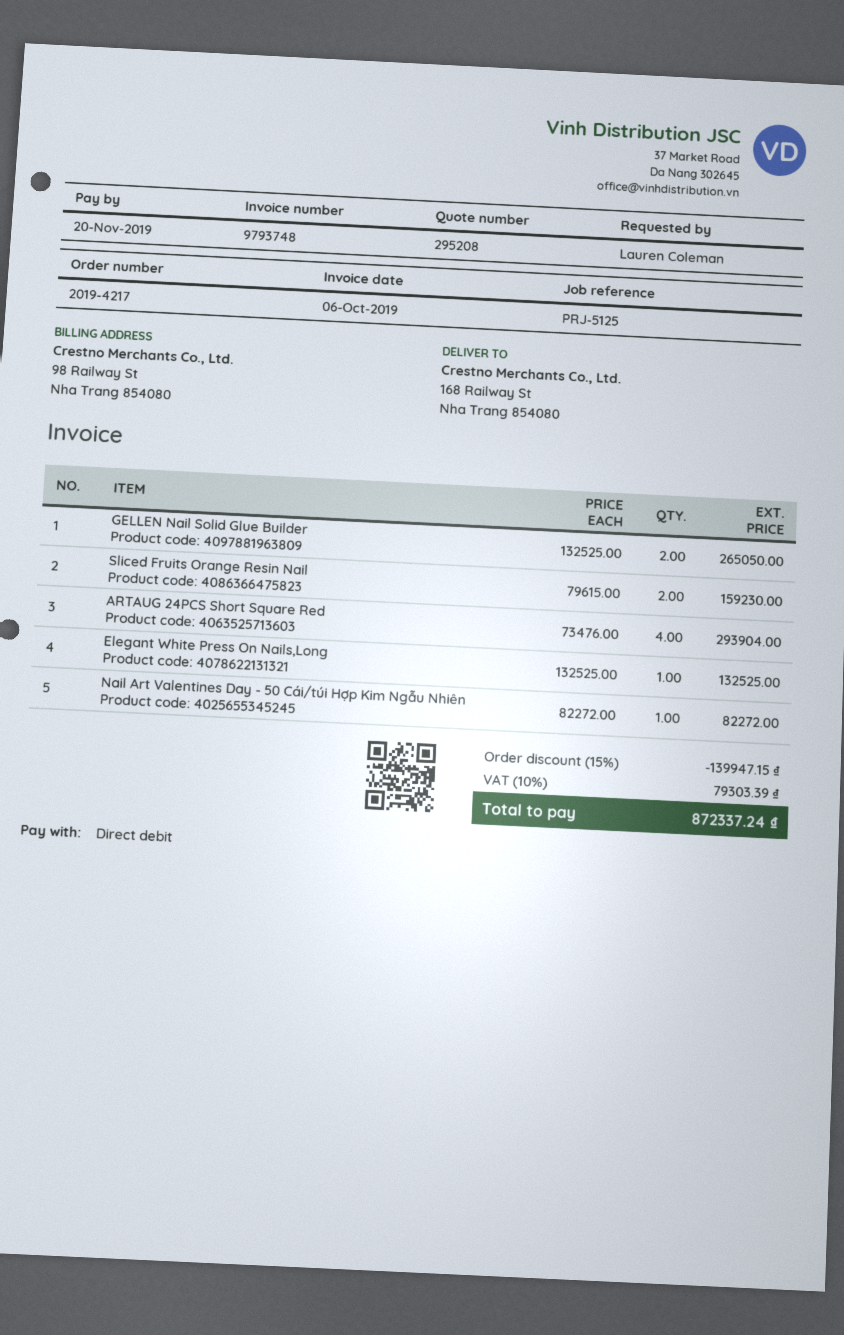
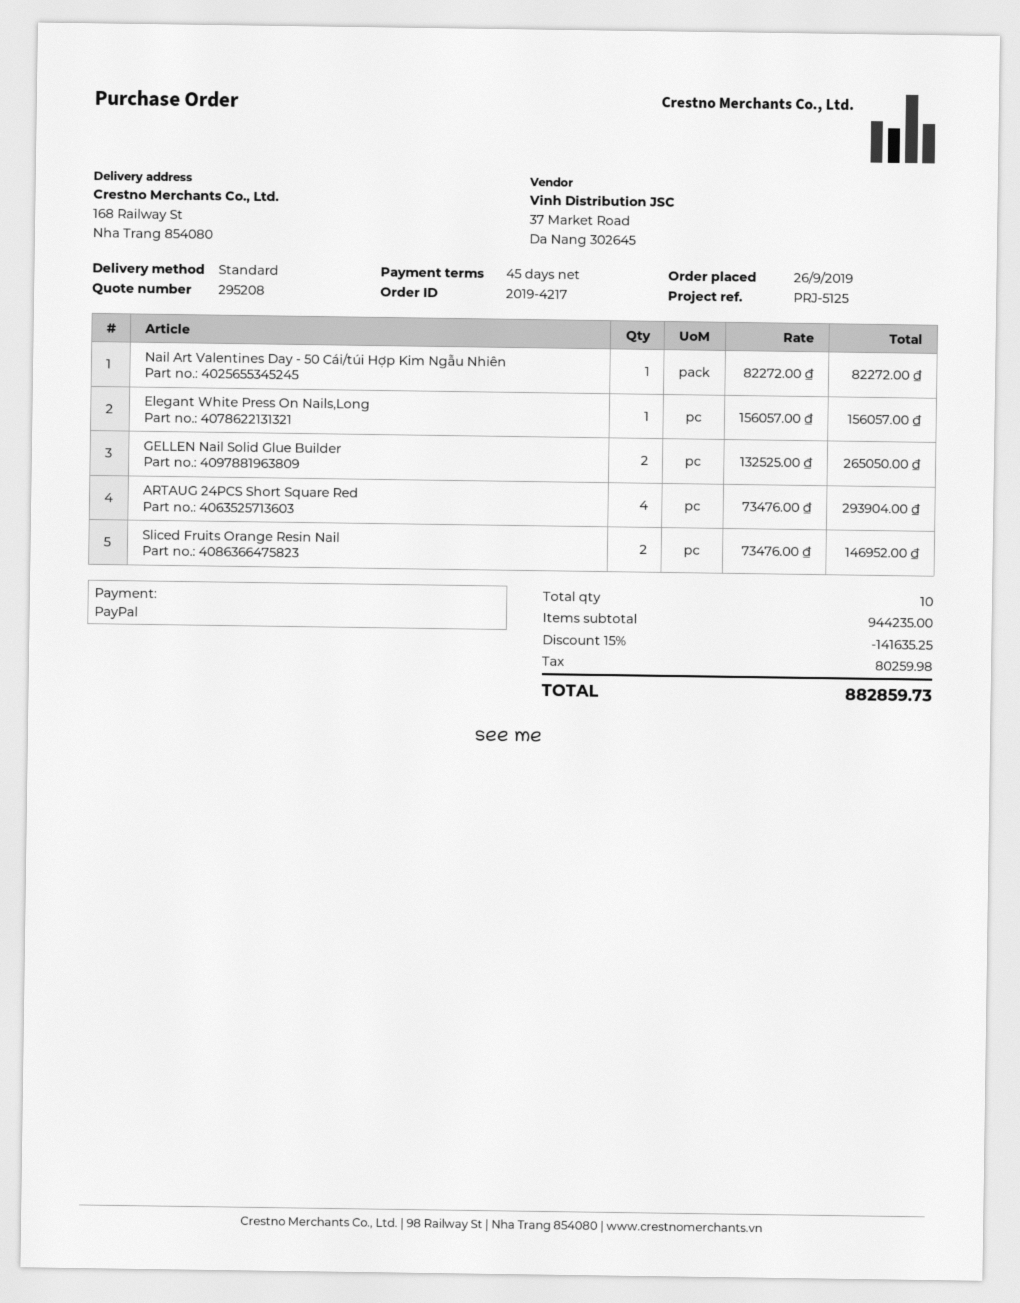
payment method: direct debit -> PayPal
Sliced Fruits Orange Resin Nail: 2 x 79615.00 = 159230.00 -> 2 x 73476.00 = 146952.00
Elegant White Press On Nails,Long: 1 x 132525.00 = 132525.00 -> 1 x 156057.00 = 156057.00
discount: 15% = 139947.15 -> 15% = 141635.25
tax: 79303.39 -> 80259.98
total: 872337.24 -> 882859.73

